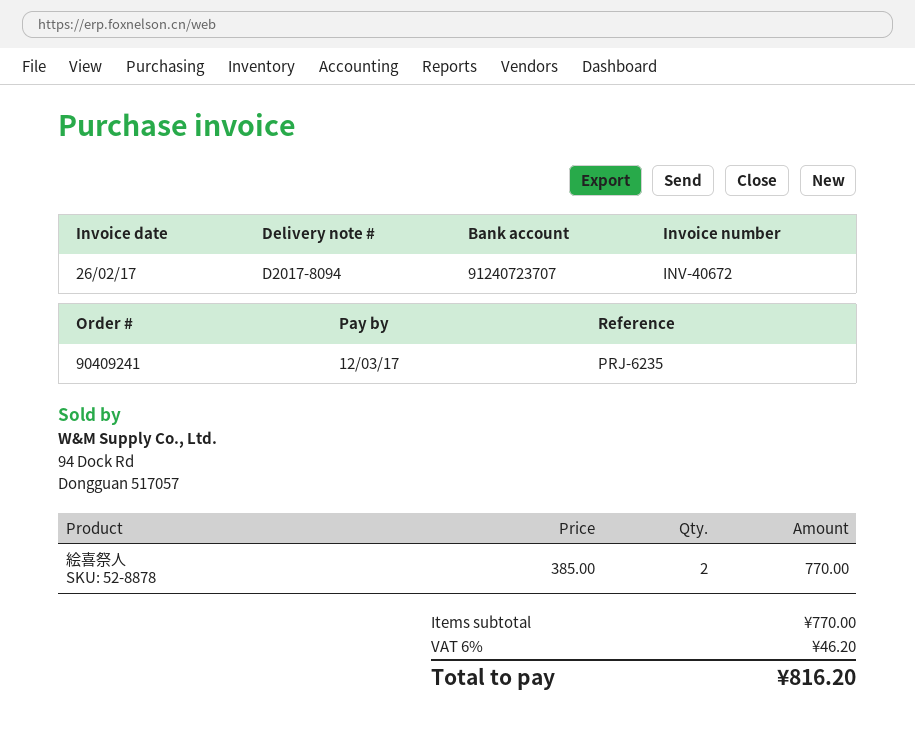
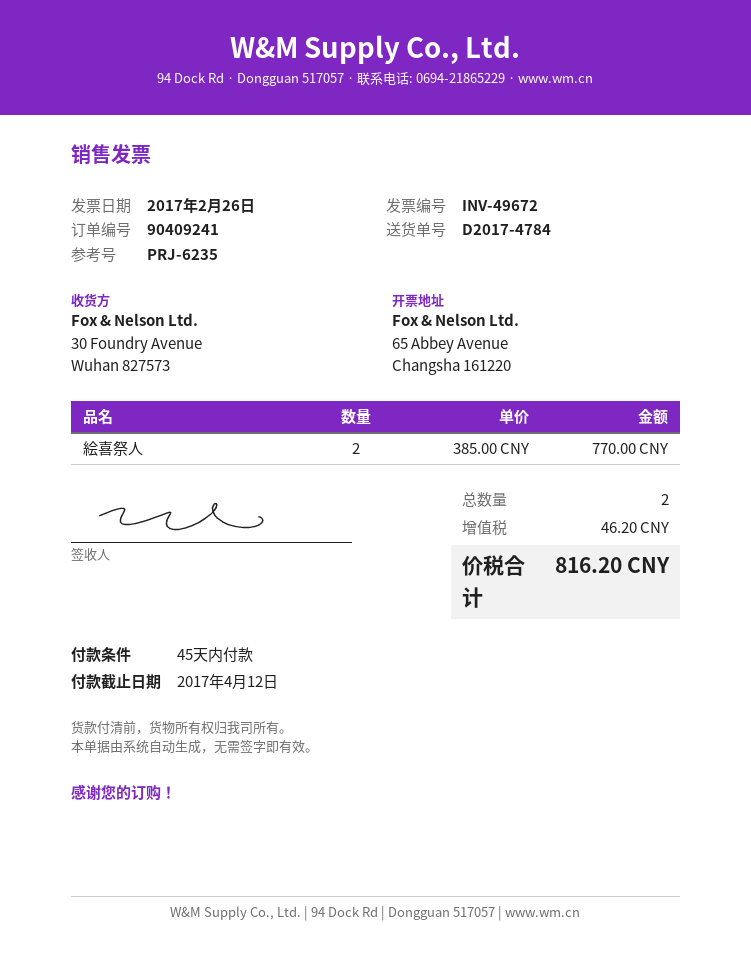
delivery note number: D2017-8094 -> D2017-4784
invoice number: INV-40672 -> INV-49672
due date: 2017-03-12 -> 2017-04-12

